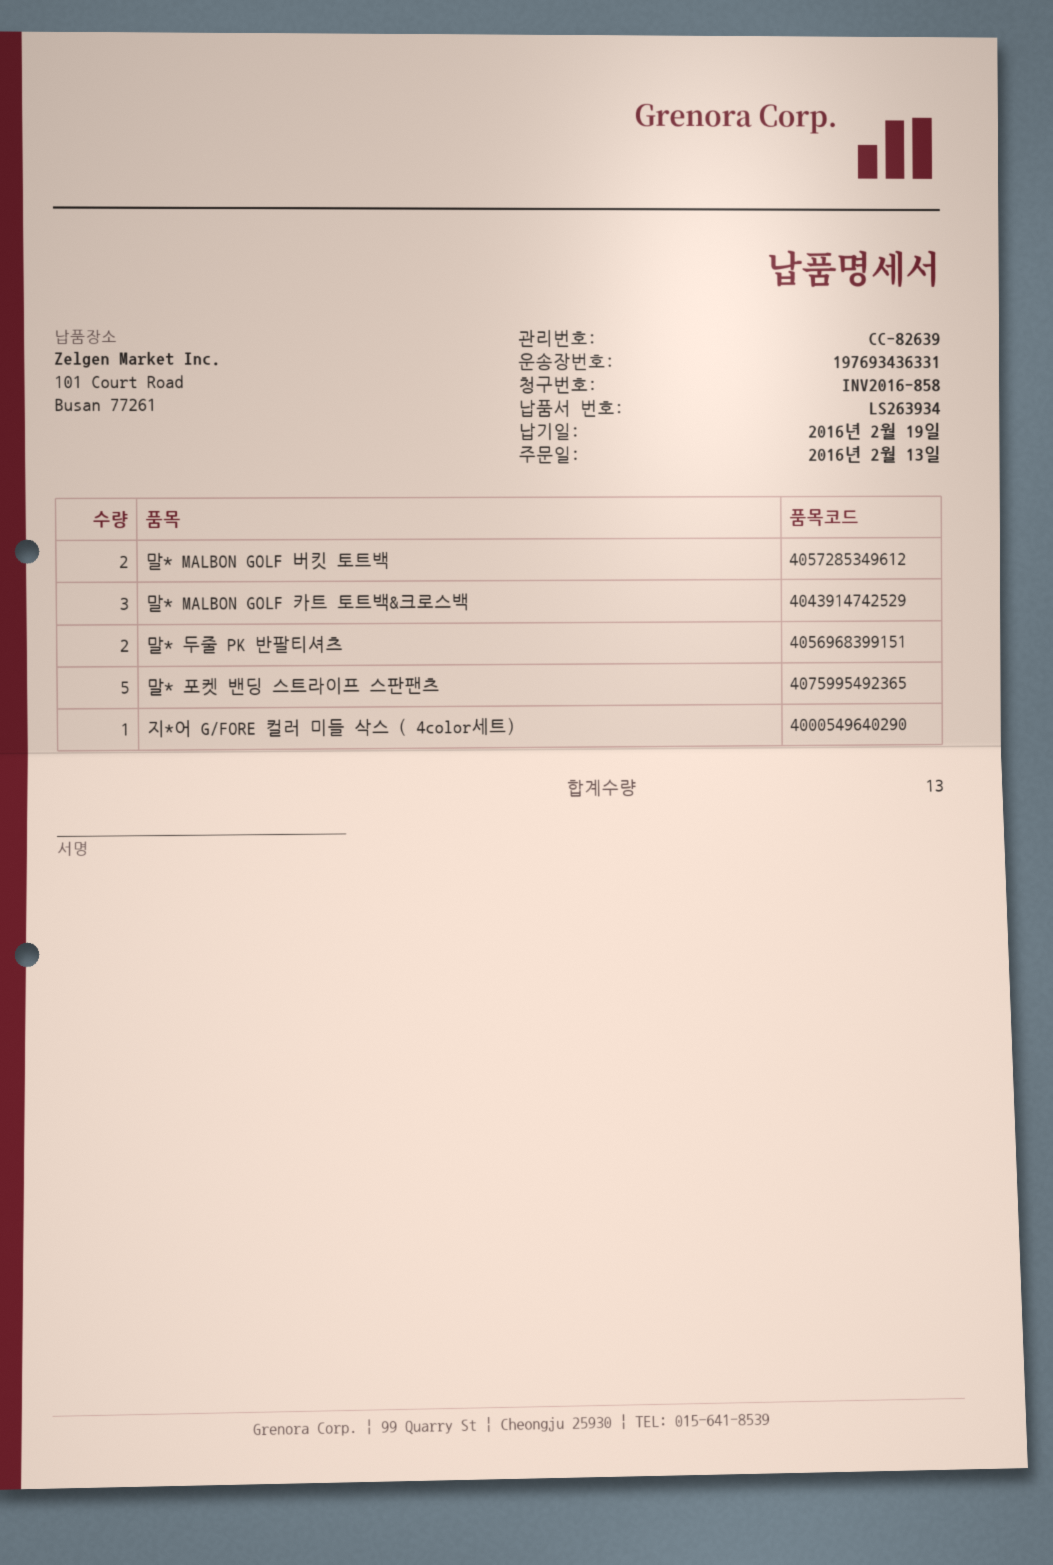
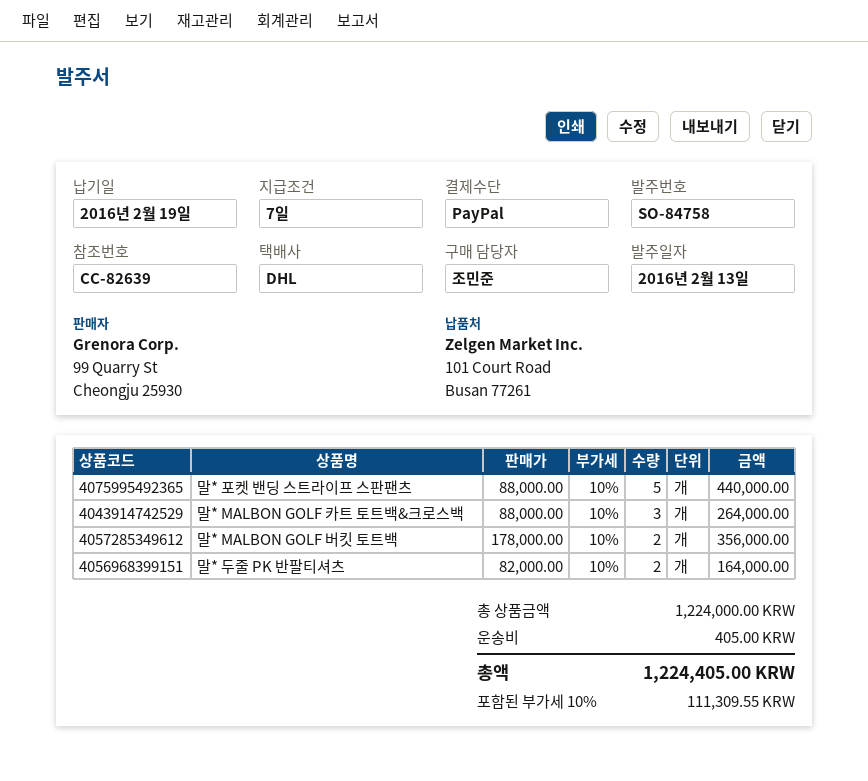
지*어 G/FORE 컬러 미들 삭스 ( 4color세트): 1 -> none

